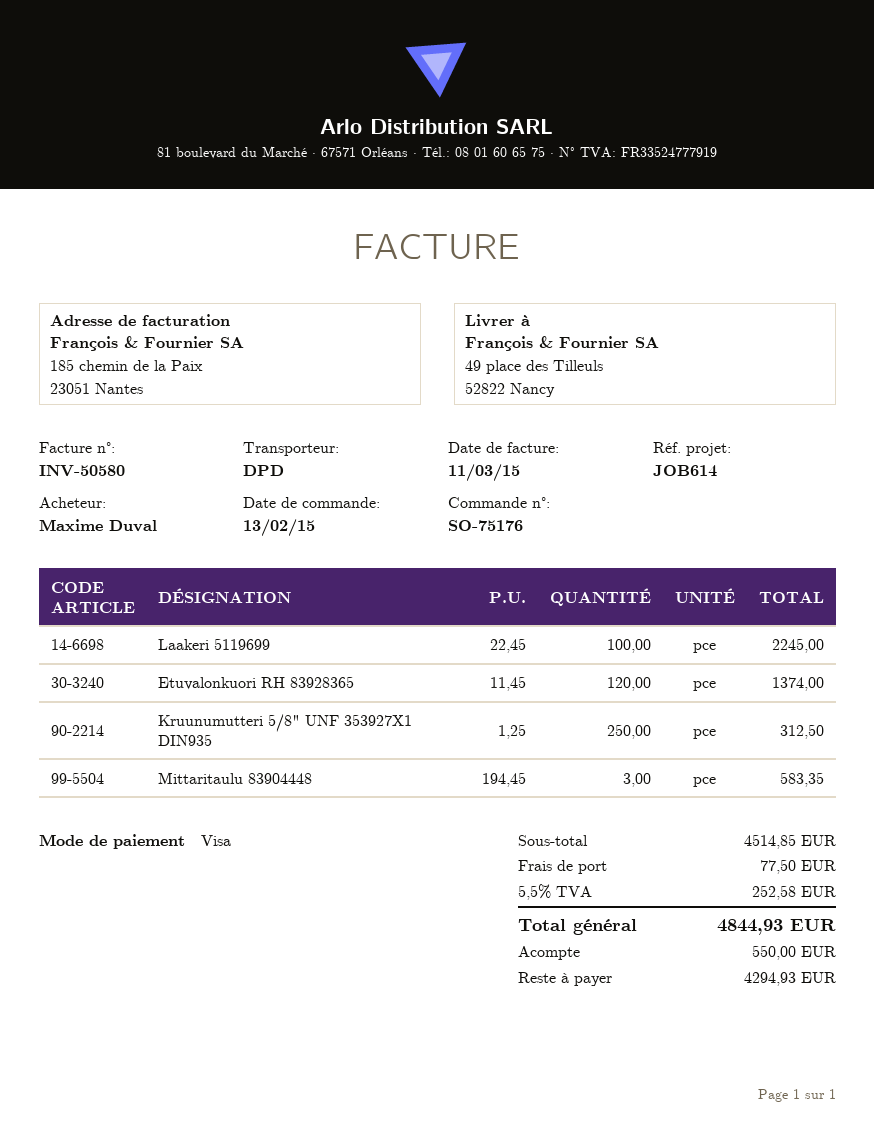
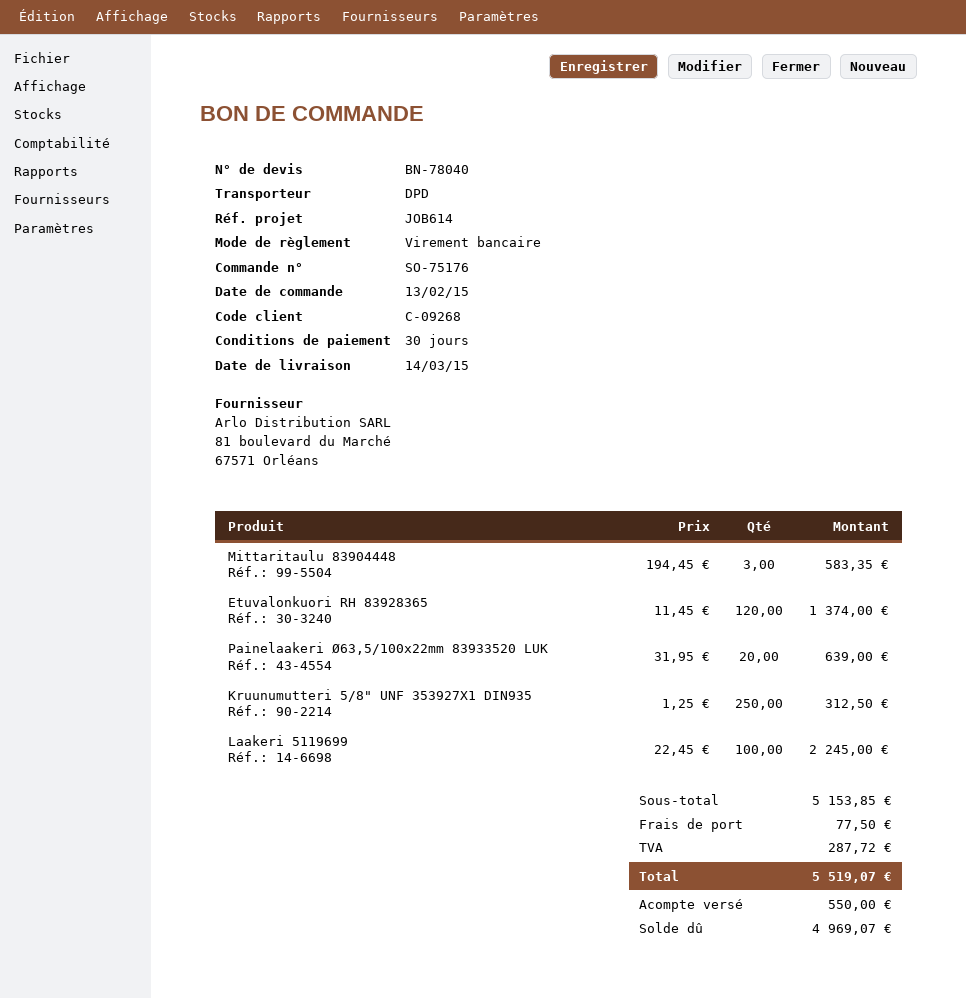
payment method: Visa -> bank transfer
Painelaakeri Ø63,5/100x22mm 83933520 LUK: none -> 20 x 31.95 = 639.00
subtotal: 4514.85 -> 5153.85
tax: 252.58 -> 287.72
total: 4844.93 -> 5519.07
balance: 4294.93 -> 4969.07

